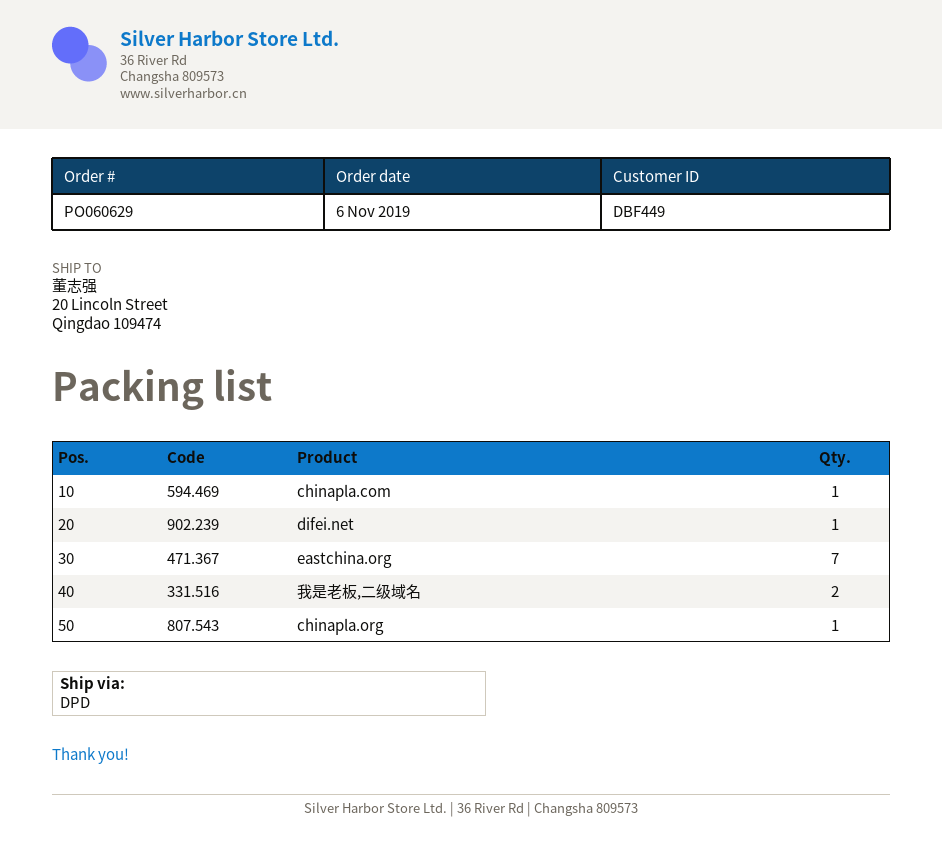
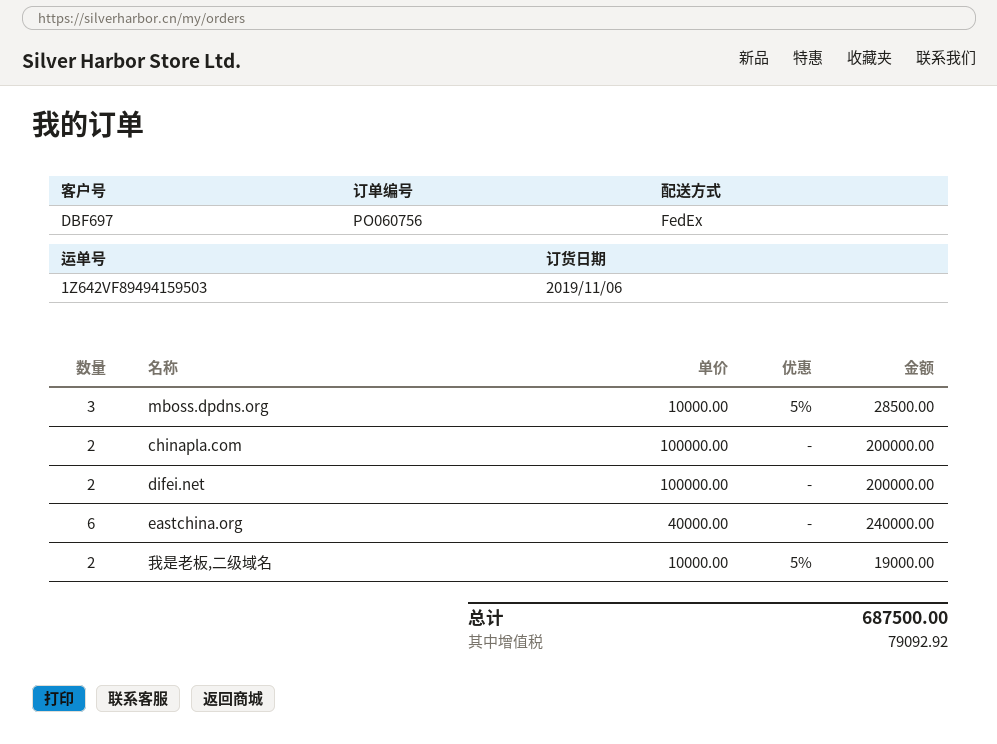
order number: PO060629 -> PO060756
customer number: DBF449 -> DBF697
shipping method: DPD -> FedEx
chinapla.com: 1 -> 2
difei.net: 1 -> 2
eastchina.org: 7 -> 6
chinapla.org: 1 -> none
mboss.dpdns.org: none -> 3

